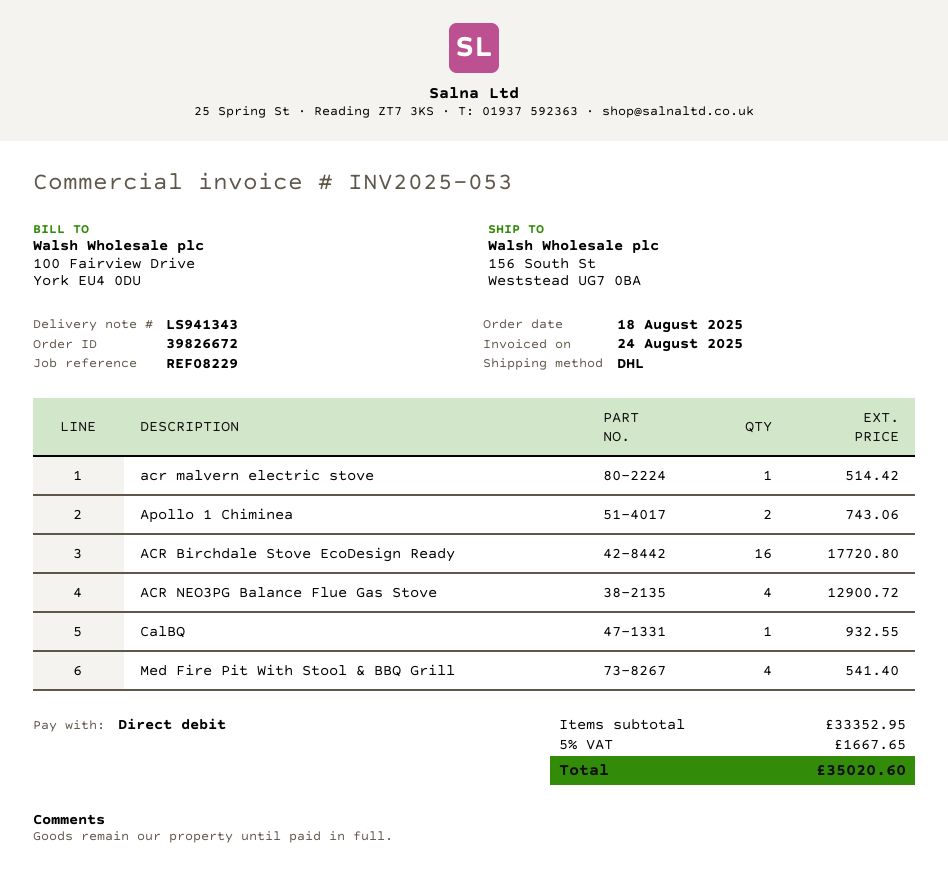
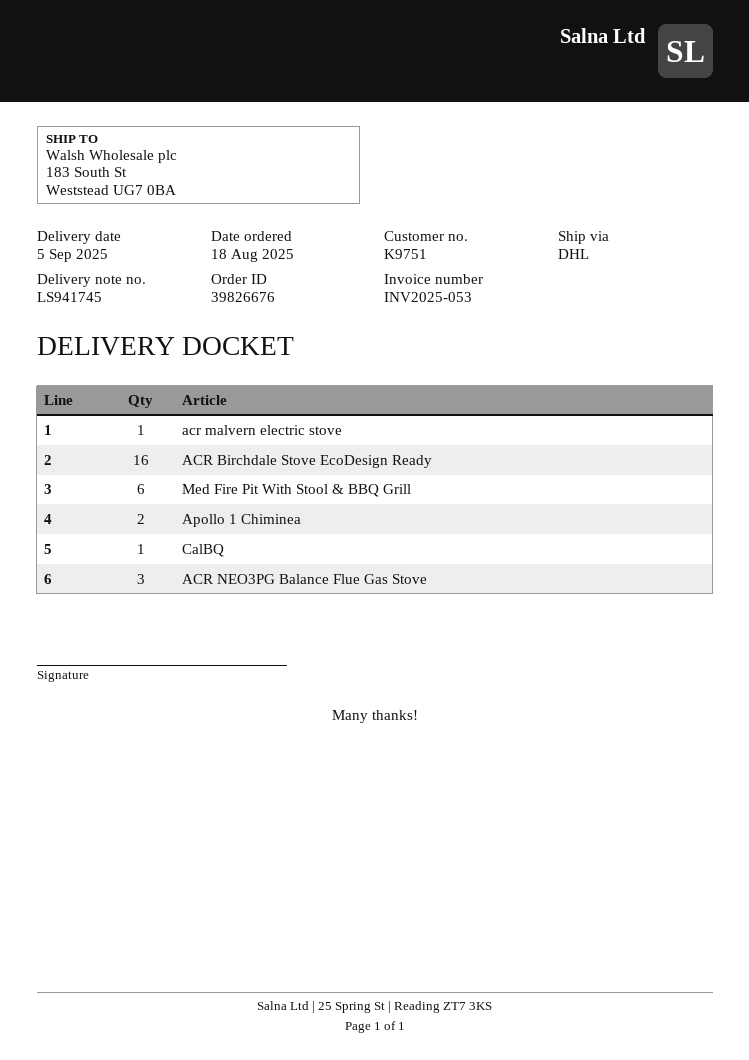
order number: 39826672 -> 39826676
delivery note number: LS941343 -> LS941745
ship to: 156 South St, Weststead UG7 0BA -> 183 South St, Weststead UG7 0BA
ACR NEO3PG Balance Flue Gas Stove: 4 -> 3
Med Fire Pit With Stool & BBQ Grill: 4 -> 6

